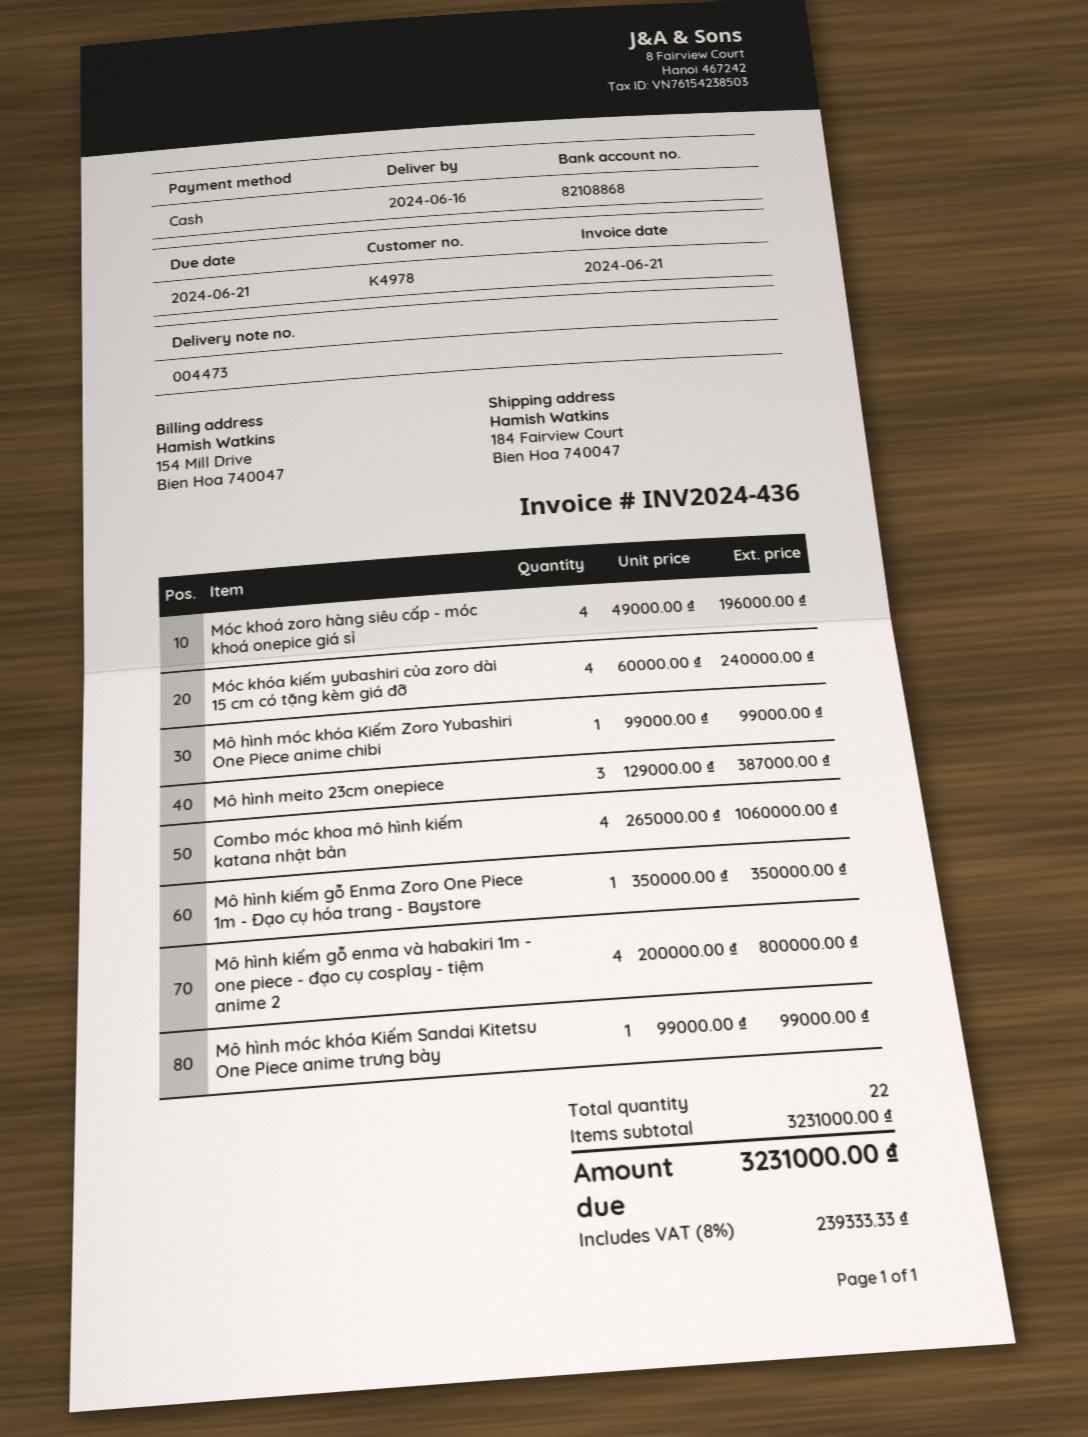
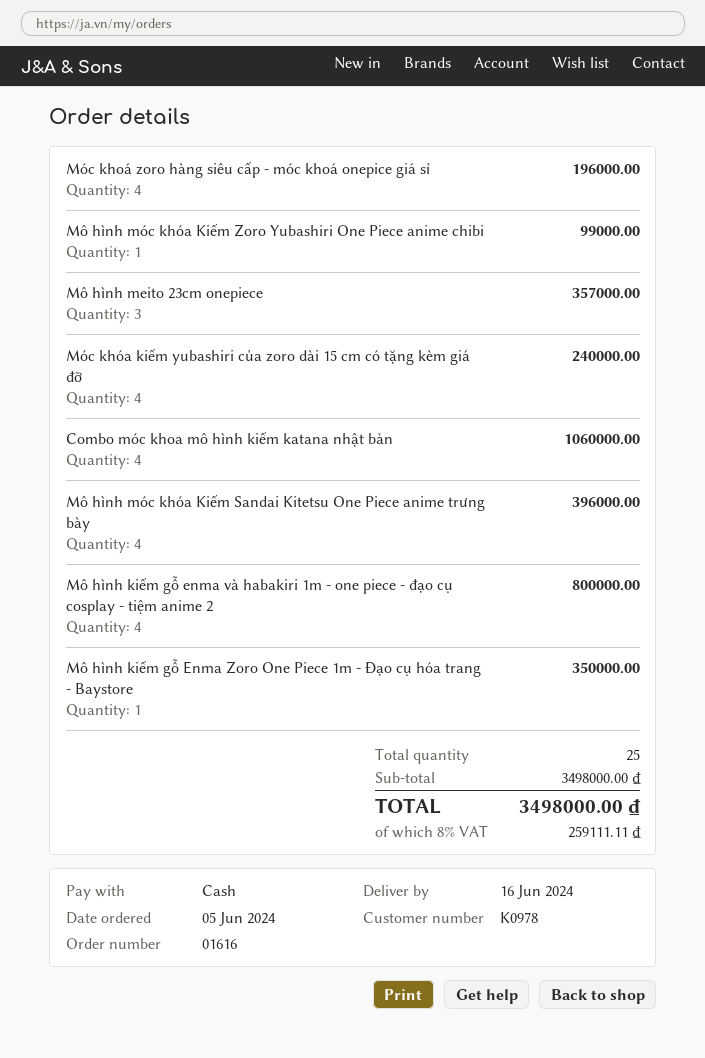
customer number: K4978 -> K0978
Mô hình meito 23cm onepiece: 3 for 387000.00 -> 3 for 357000.00
Mô hình móc khóa Kiếm Sandai Kitetsu One Piece anime trưng bày: 1 for 99000.00 -> 4 for 396000.00
total quantity: 22 -> 25
subtotal: 3231000.00 -> 3498000.00
tax: 8% = 239333.33 -> 8% = 259111.11
total: 3231000.00 -> 3498000.00

